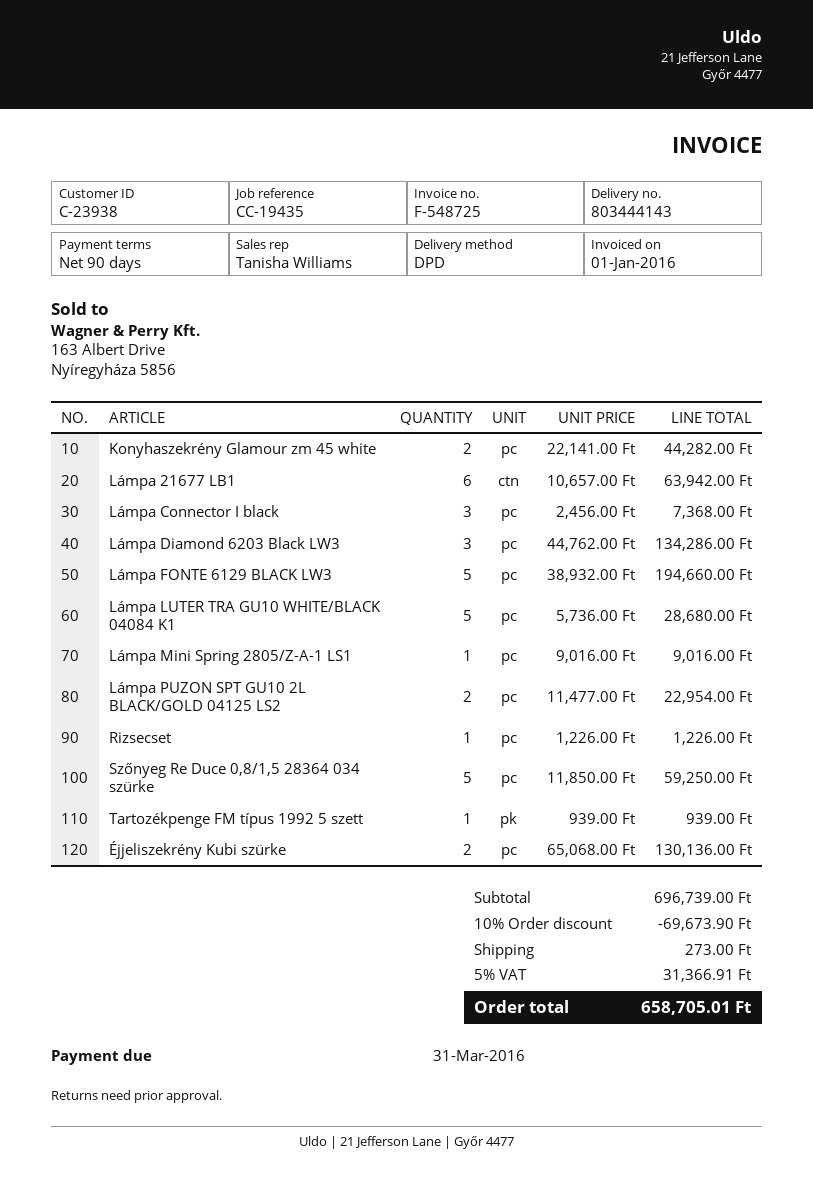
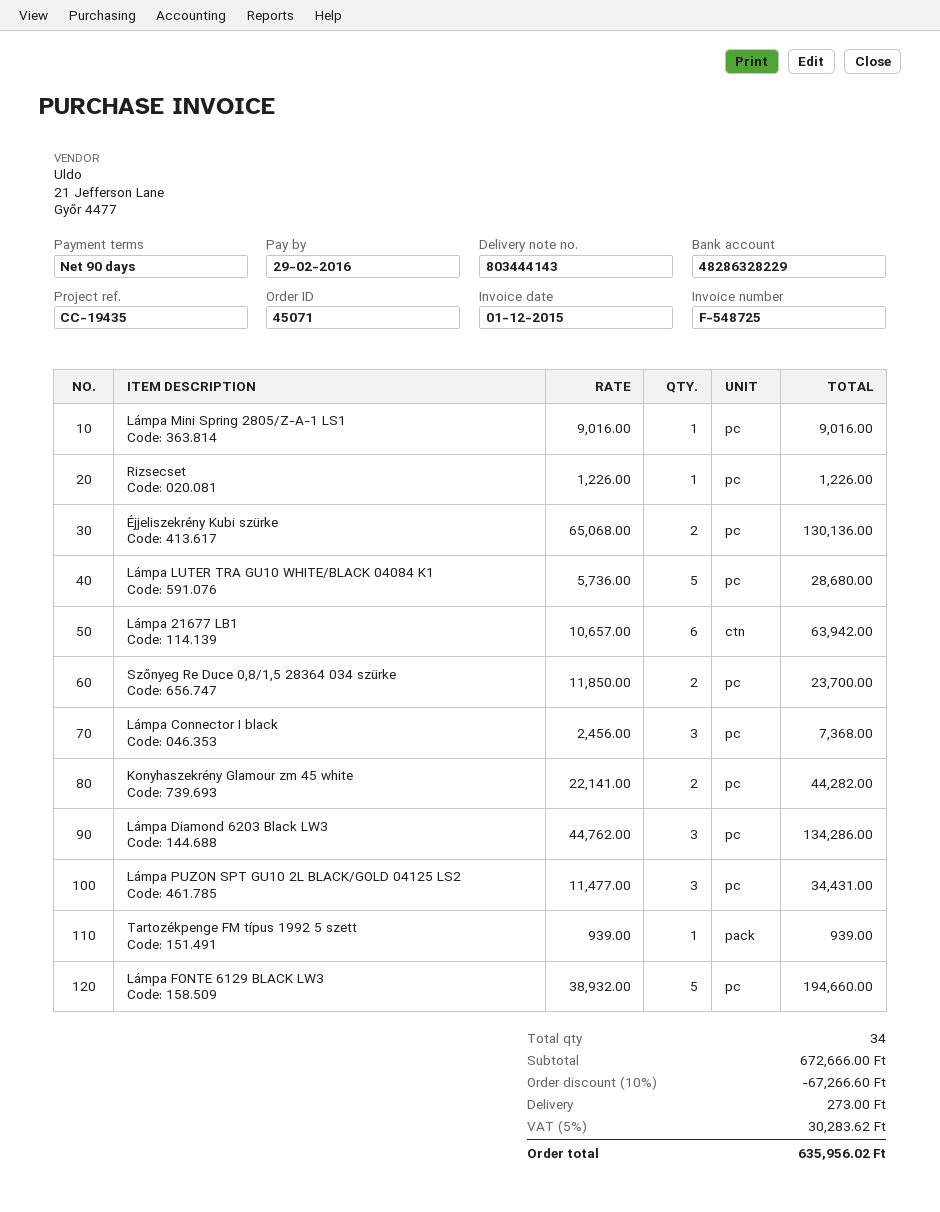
invoice date: 2016-01-01 -> 2015-12-01
due date: 2016-03-31 -> 2016-02-29
Lámpa PUZON SPT GU10 2L BLACK/GOLD 04125 LS2: 2 x 11477.00 = 22954.00 -> 3 x 11477.00 = 34431.00
Szőnyeg Re Duce 0,8/1,5 28364 034 szürke: 5 x 11850.00 = 59250.00 -> 2 x 11850.00 = 23700.00
subtotal: 696739.00 -> 672666.00
discount: 10% = 69673.90 -> 10% = 67266.60
tax: 5% = 31366.91 -> 5% = 30283.62
total: 658705.01 -> 635956.02

